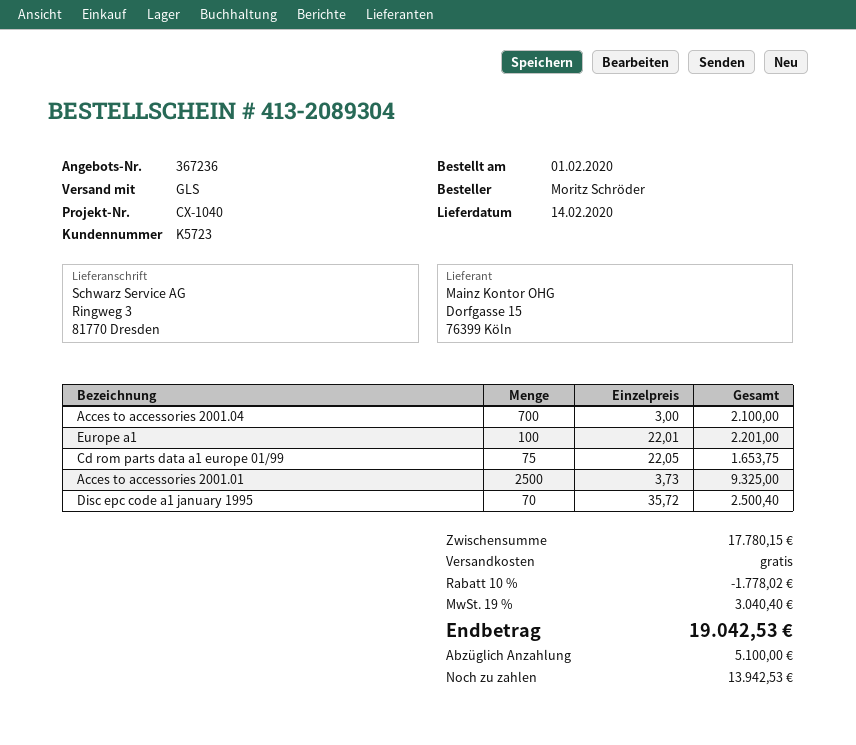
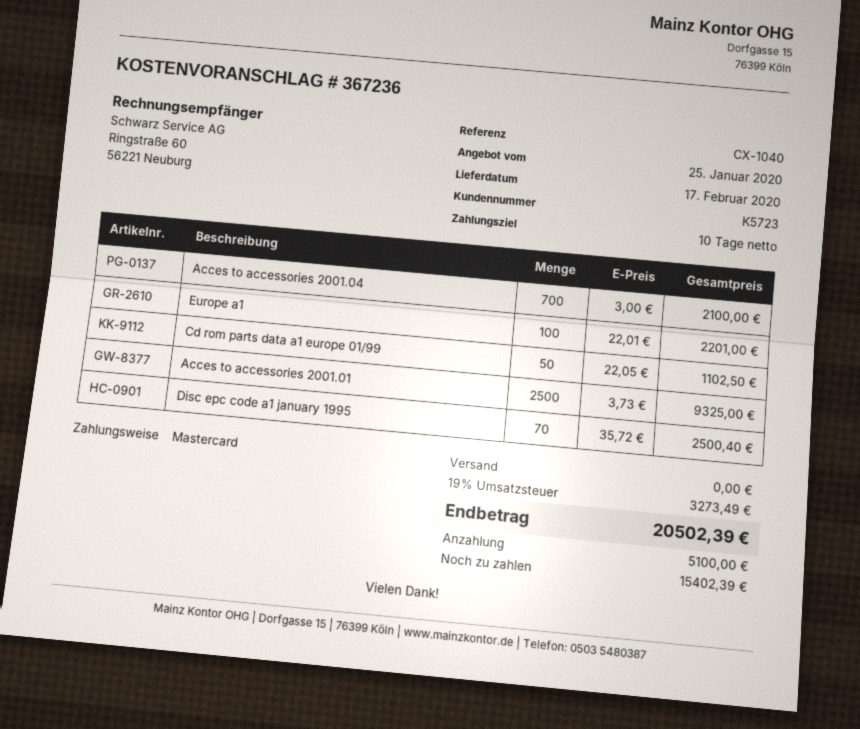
delivery date: 2020-02-14 -> 2020-02-17
Cd rom parts data a1 europe 01/99: 75 x 22.05 = 1653.75 -> 50 x 22.05 = 1102.50
discount: 10% = 1778.02 -> none
tax: 19% = 3040.40 -> 19% = 3273.49
total: 19042.53 -> 20502.39
balance: 13942.53 -> 15402.39

